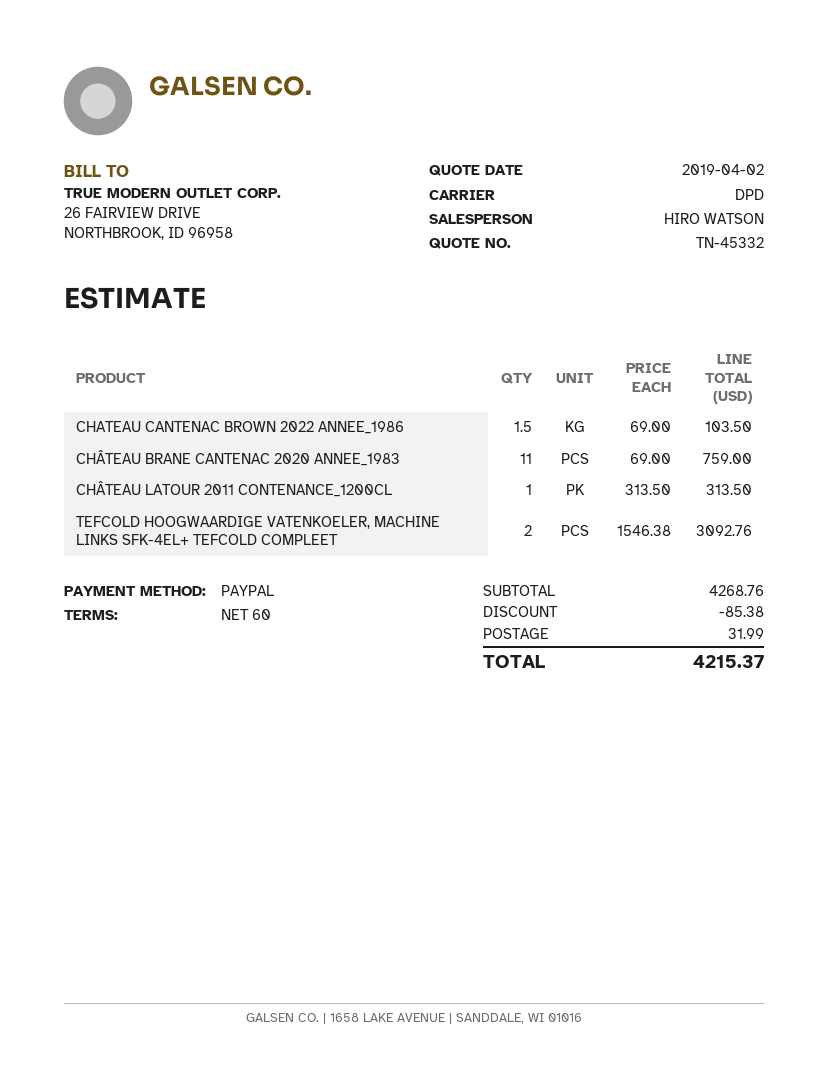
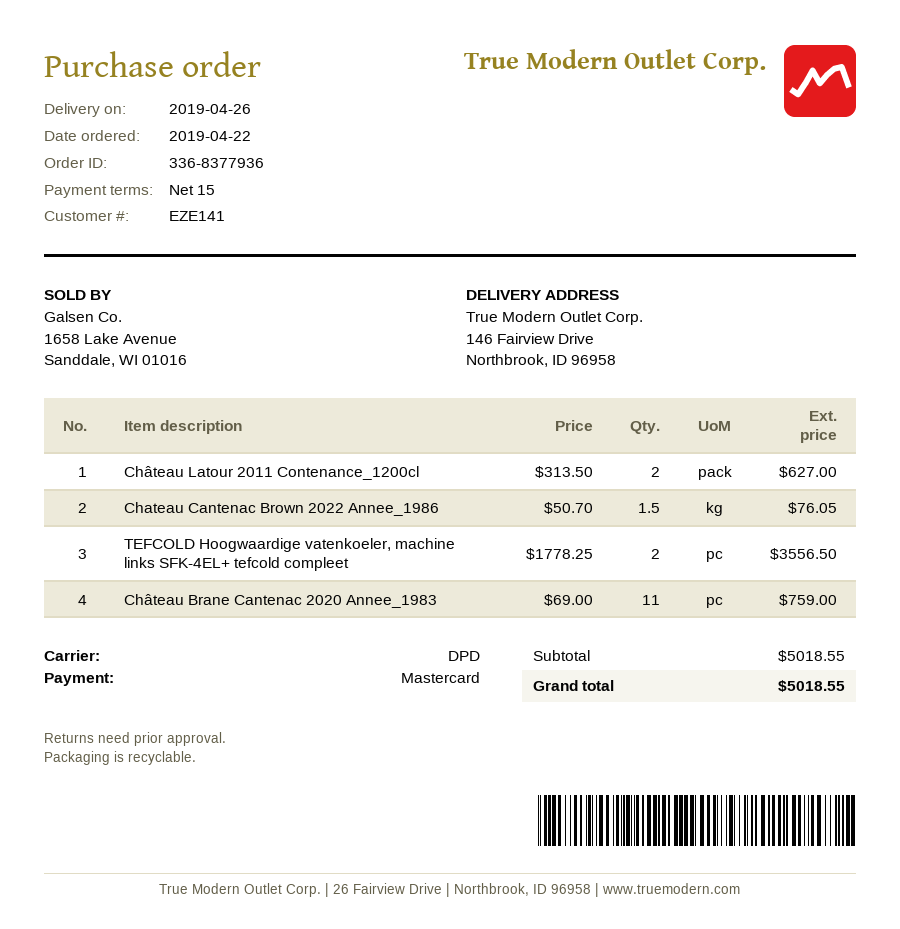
payment terms: 60 days -> 15 days
payment method: PayPal -> Mastercard
CHATEAU CANTENAC BROWN 2022 ANNEE_1986: 1.5 x 69.00 = 103.50 -> 1.5 x 50.70 = 76.05
CHÂTEAU LATOUR 2011 CONTENANCE_1200CL: 1 x 313.50 = 313.50 -> 2 x 313.50 = 627.00
TEFCOLD HOOGWAARDIGE VATENKOELER, MACHINE LINKS SFK-4EL+ TEFCOLD COMPLEET: 2 x 1546.38 = 3092.76 -> 2 x 1778.25 = 3556.50
subtotal: 4268.76 -> 5018.55
discount: 85.38 -> none
shipping: 31.99 -> none
total: 4215.37 -> 5018.55

